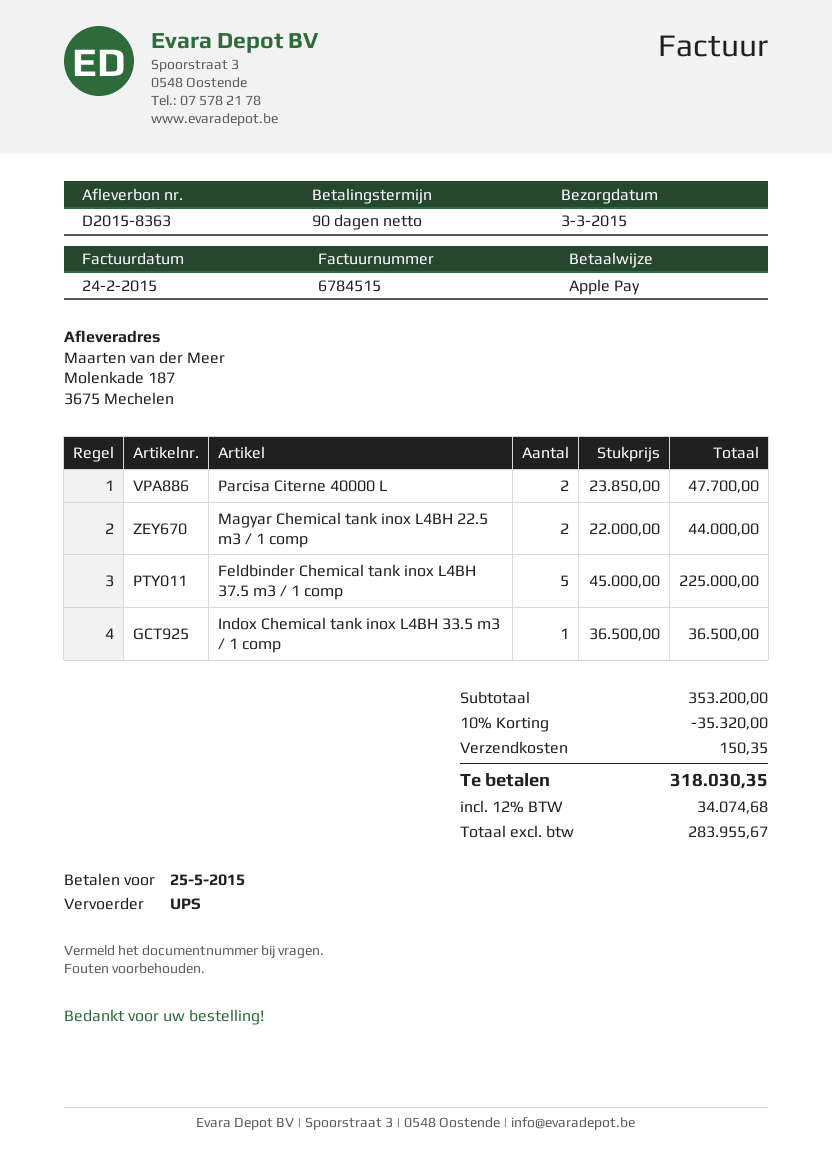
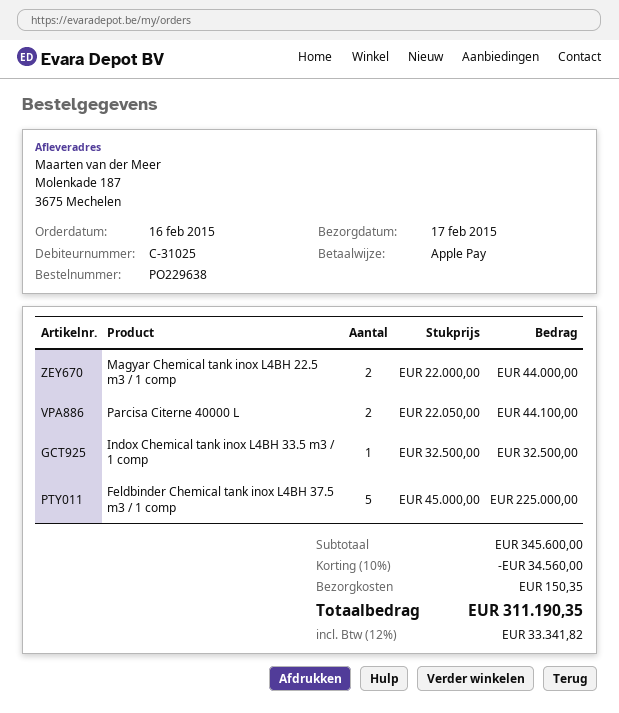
delivery date: 2015-03-03 -> 2015-02-17
Parcisa Citerne 40000 L: 2 x 23850.00 = 47700.00 -> 2 x 22050.00 = 44100.00
Indox Chemical tank inox L4BH 33.5 m3 / 1 comp: 1 x 36500.00 = 36500.00 -> 1 x 32500.00 = 32500.00
subtotal: 353200.00 -> 345600.00
discount: 10% = 35320.00 -> 10% = 34560.00
tax: 12% = 34074.68 -> 12% = 33341.82
total: 318030.35 -> 311190.35

